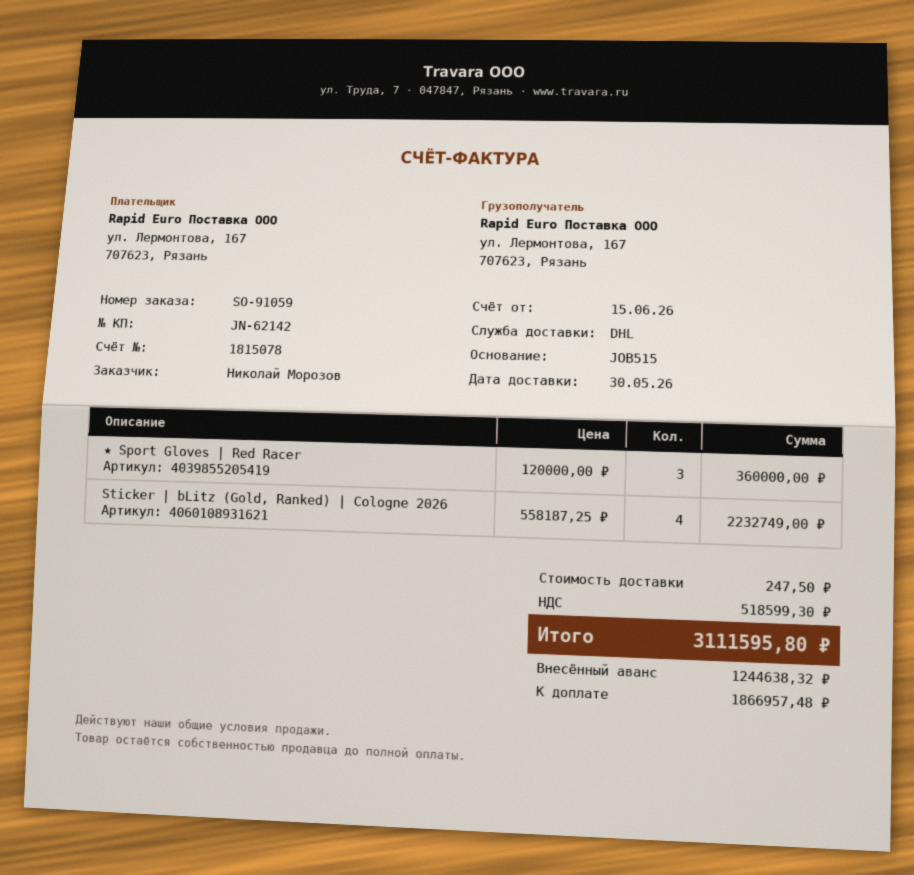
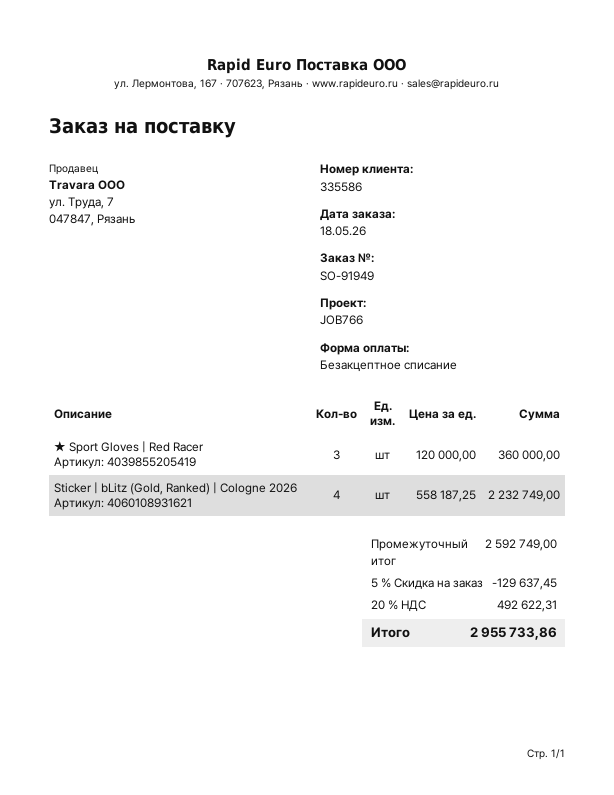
order number: SO-91059 -> SO-91949
reference: JOB515 -> JOB766
discount: none -> 5% = 129637.45
shipping: 247.50 -> none
tax: 518599.30 -> 492622.31
total: 3111595.80 -> 2955733.86

